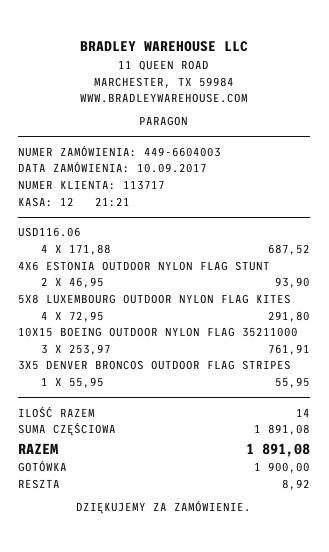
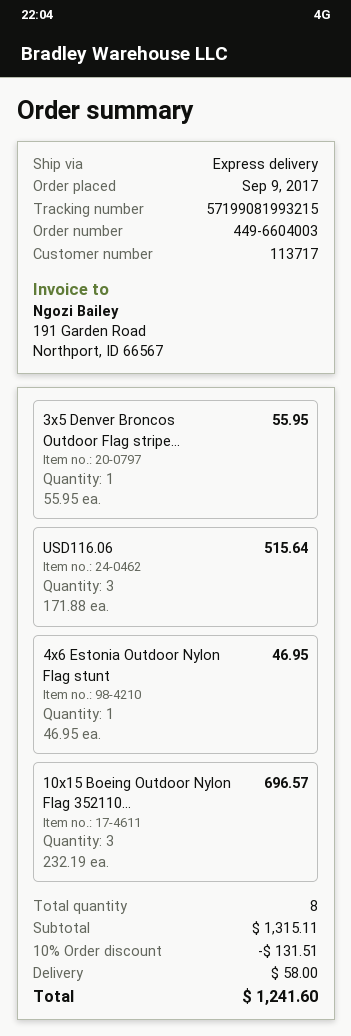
order date: 2017-09-10 -> 2017-09-09
USD116.06: 4 x 171.88 = 687.52 -> 3 x 171.88 = 515.64
4X6 ESTONIA OUTDOOR NYLON FLAG STUNT: 2 x 46.95 = 93.90 -> 1 x 46.95 = 46.95
5X8 LUXEMBOURG OUTDOOR NYLON FLAG KITES: 4 x 72.95 = 291.80 -> none
10X15 BOEING OUTDOOR NYLON FLAG 35211000: 3 x 253.97 = 761.91 -> 3 x 232.19 = 696.57
total quantity: 14 -> 8
subtotal: 1891.08 -> 1315.11
discount: none -> 10% = 131.51
shipping: none -> 58.00
total: 1891.08 -> 1241.60

